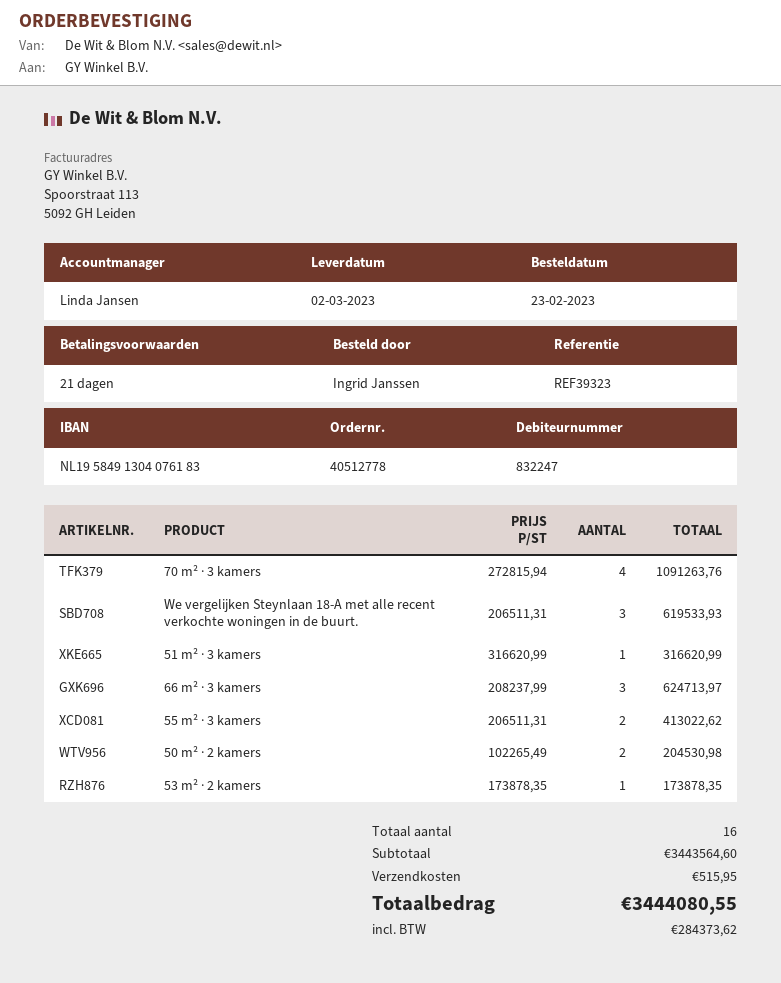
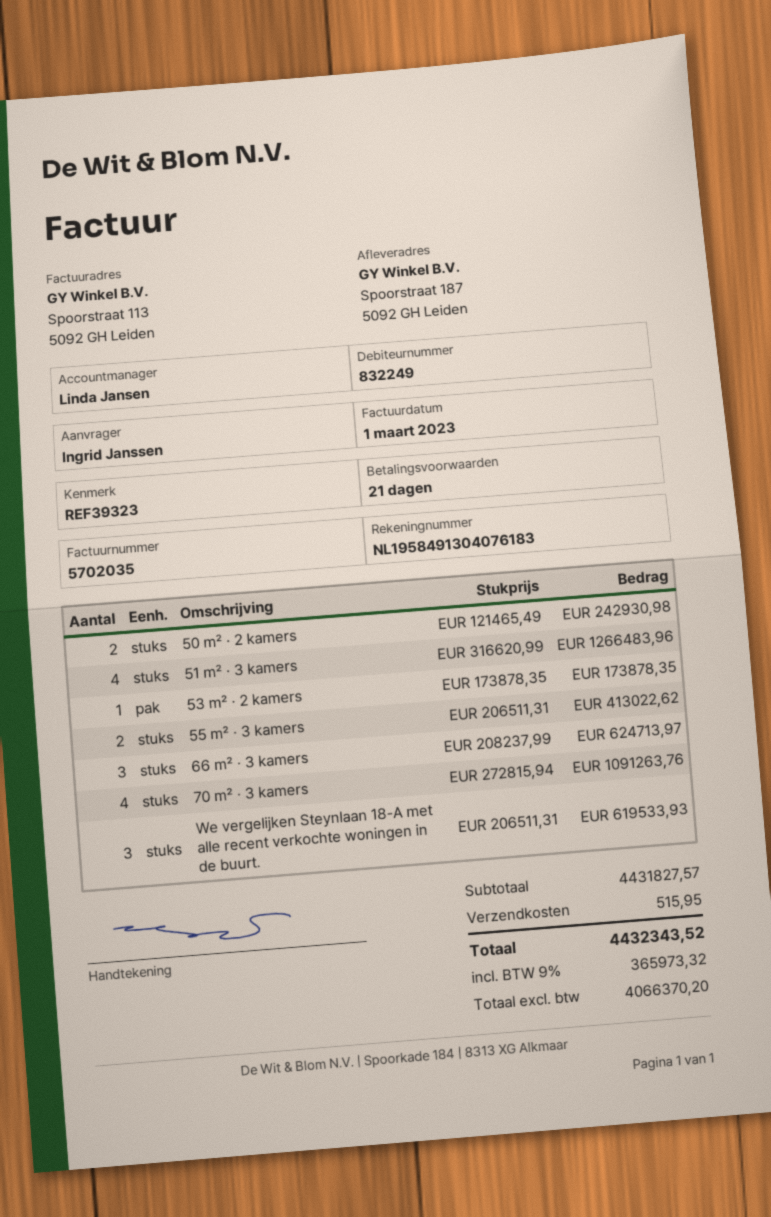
customer number: 832247 -> 832249
51 m² · 3 kamers: 1 x 316620.99 = 316620.99 -> 4 x 316620.99 = 1266483.96
50 m² · 2 kamers: 2 x 102265.49 = 204530.98 -> 2 x 121465.49 = 242930.98
subtotal: 3443564.60 -> 4431827.57
tax: 284373.62 -> 365973.32
total: 3444080.55 -> 4432343.52

